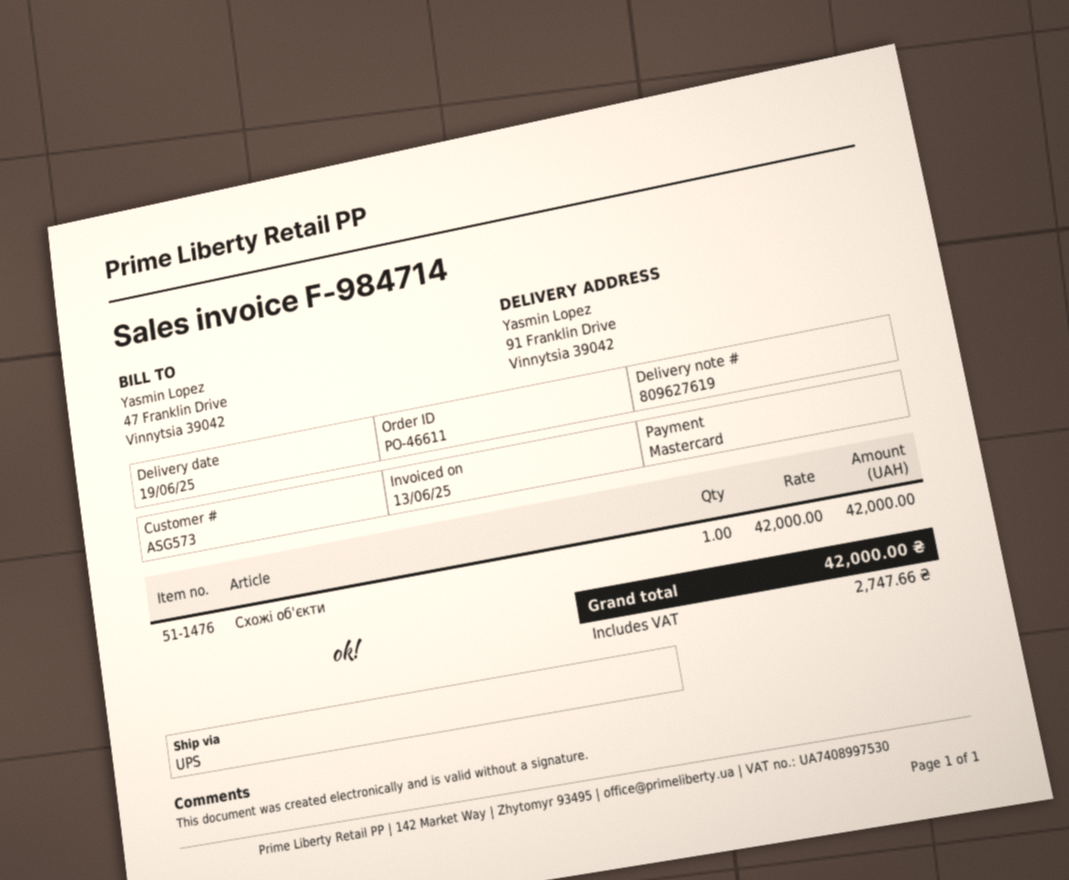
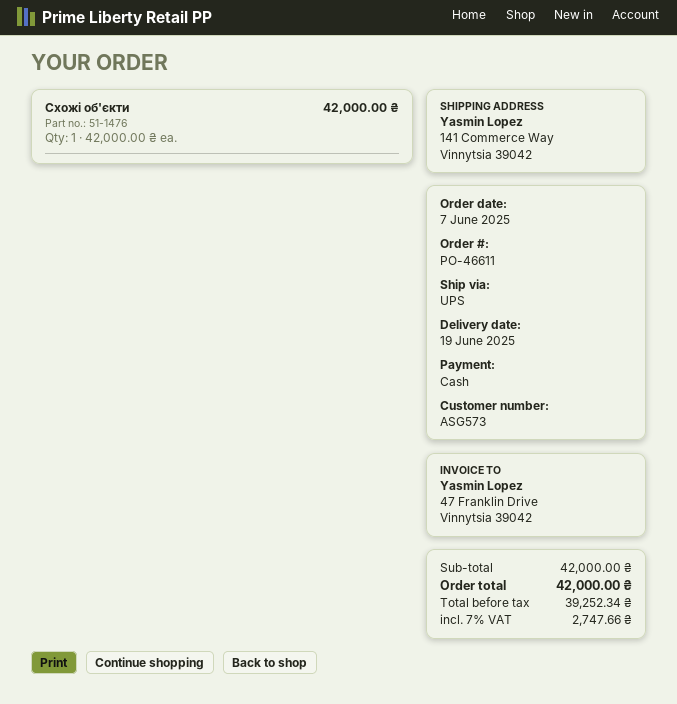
payment method: Mastercard -> cash
ship to: 91 Franklin Drive, Vinnytsia 39042 -> 141 Commerce Way, Vinnytsia 39042

